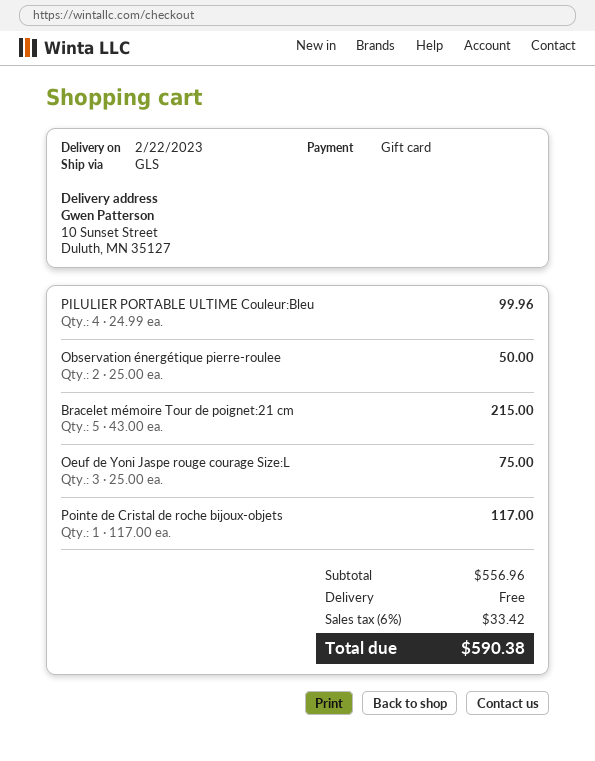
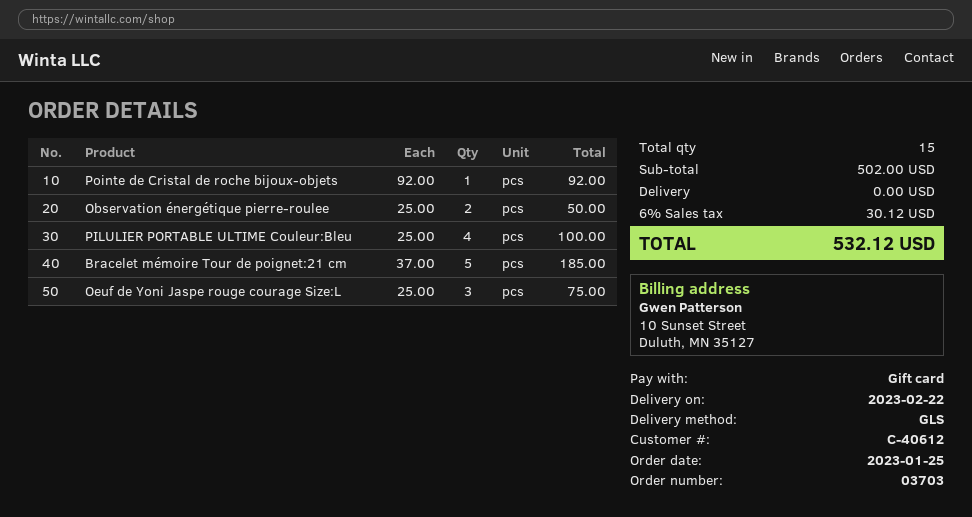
PILULIER PORTABLE ULTIME Couleur:Bleu: 4 x 24.99 = 99.96 -> 4 x 25.00 = 100.00
Bracelet mémoire Tour de poignet:21 cm: 5 x 43.00 = 215.00 -> 5 x 37.00 = 185.00
Pointe de Cristal de roche bijoux-objets: 1 x 117.00 = 117.00 -> 1 x 92.00 = 92.00
subtotal: 556.96 -> 502.00
tax: 6% = 33.42 -> 6% = 30.12
total: 590.38 -> 532.12

